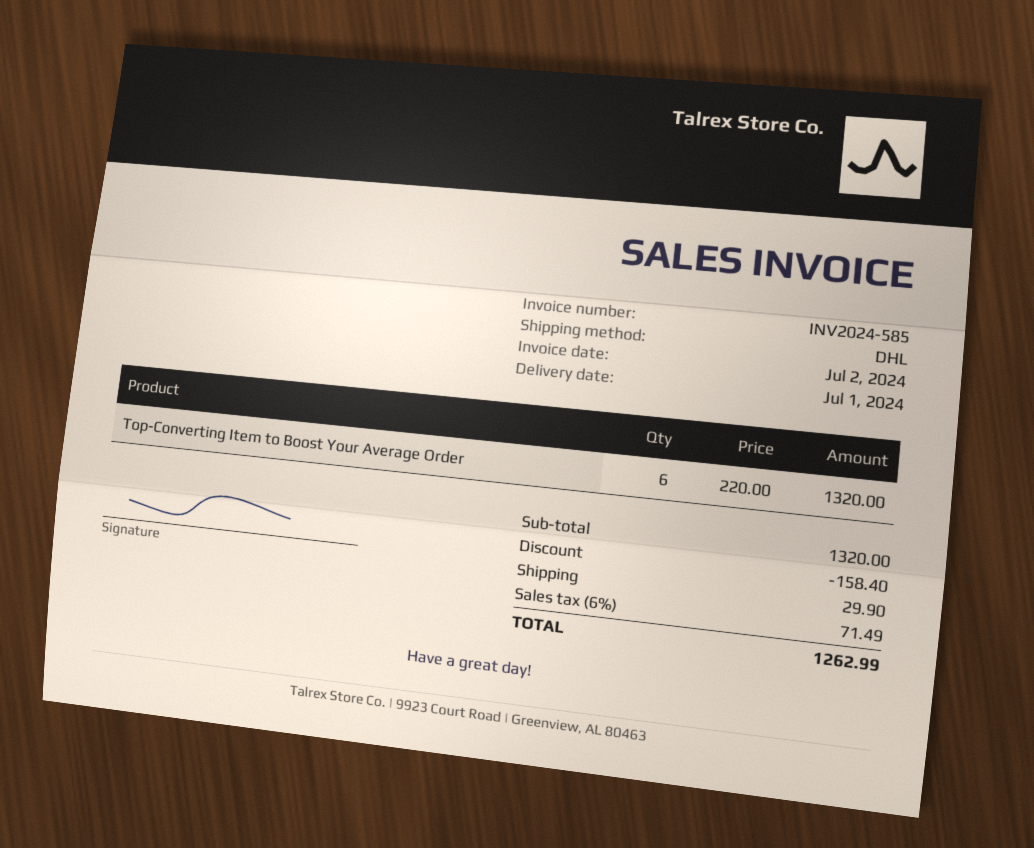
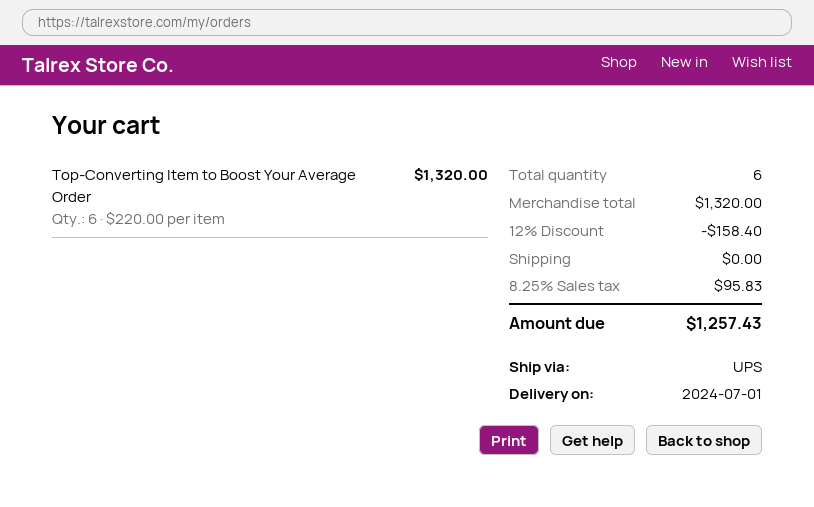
shipping method: DHL -> UPS
shipping: 29.90 -> 0.00
tax: 6% = 71.49 -> 8.25% = 95.83
total: 1262.99 -> 1257.43

